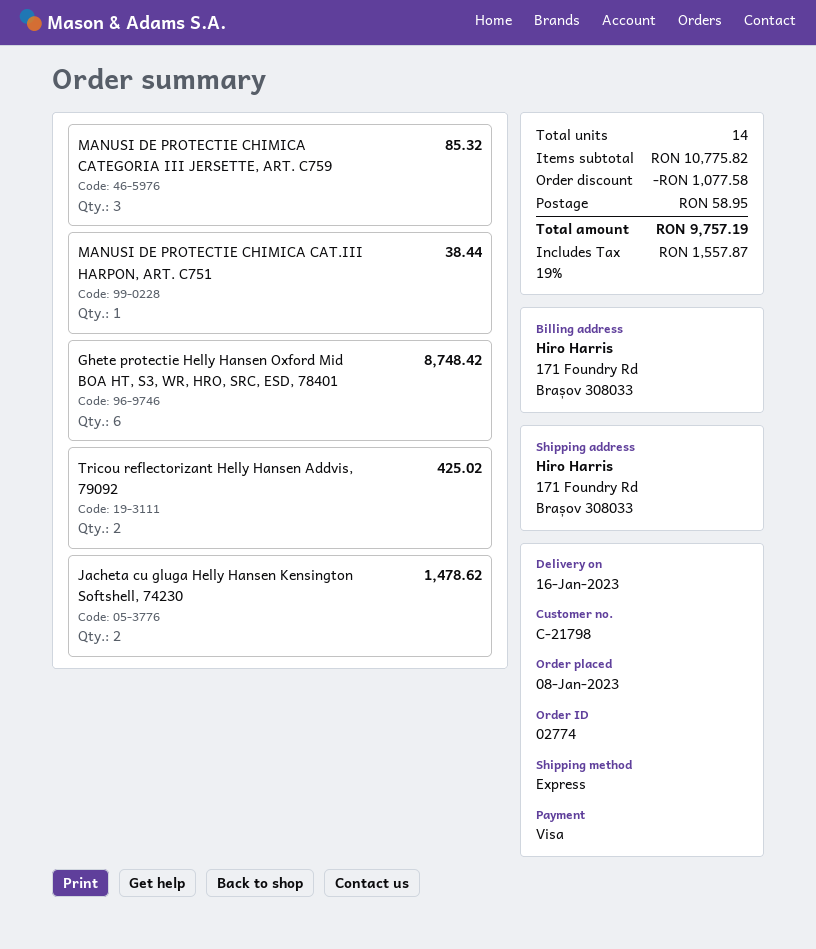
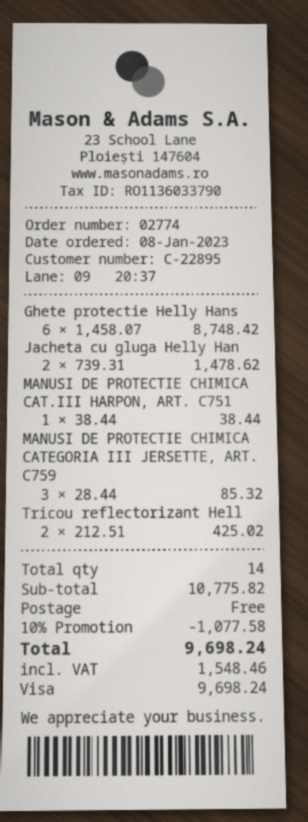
customer number: C-21798 -> C-22895
shipping: 58.95 -> 0.00
tax: 1557.87 -> 1548.46
total: 9757.19 -> 9698.24

